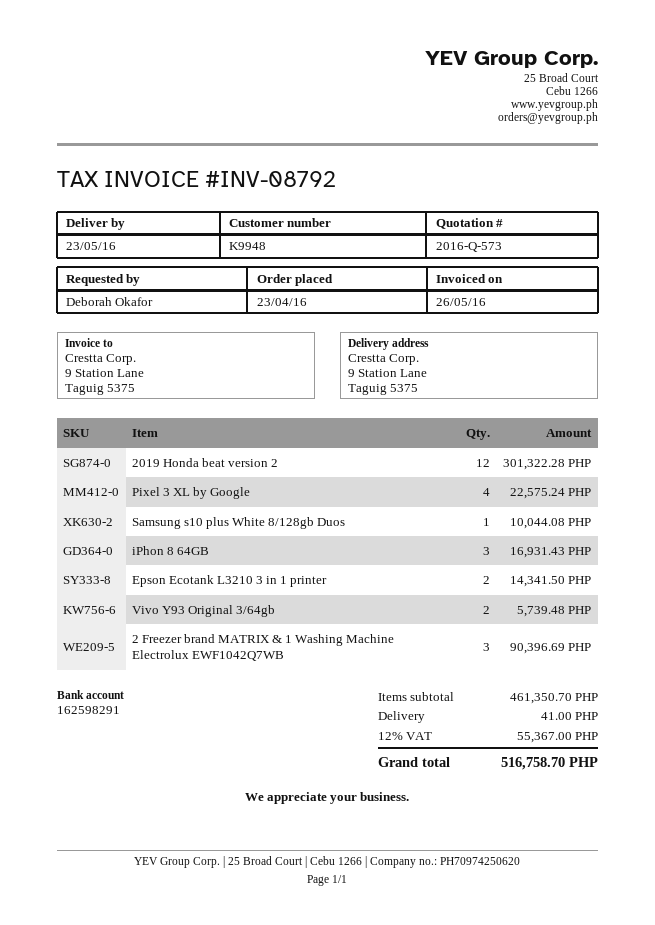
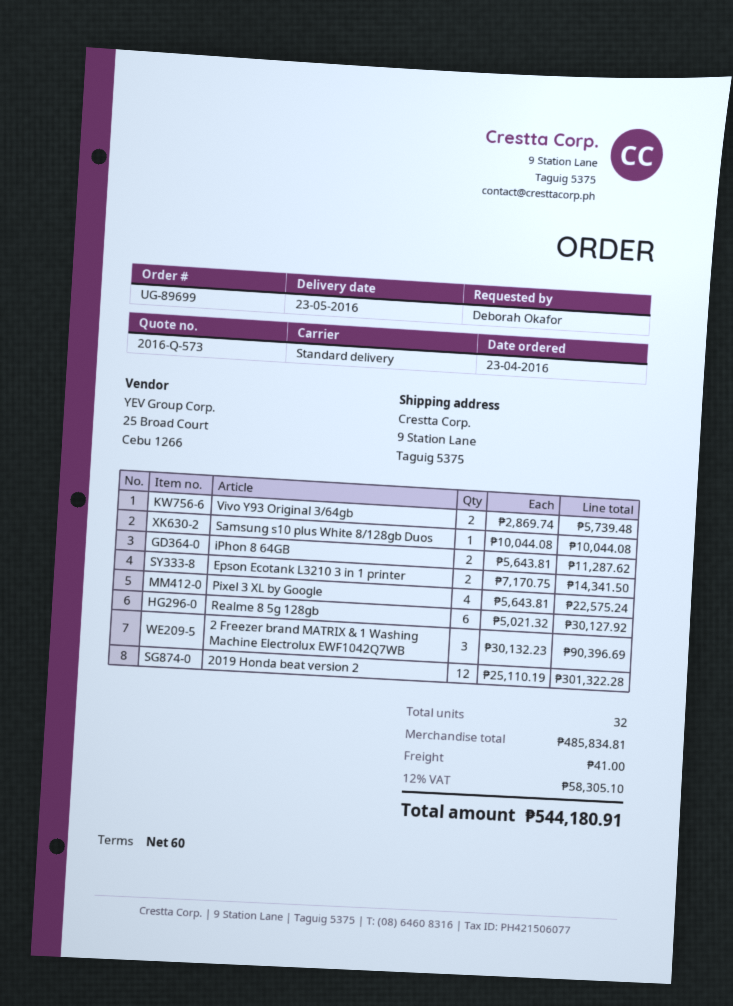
iPhon 8 64GB: 3 for 16931.43 -> 2 for 11287.62
Realme 8 5g 128gb: none -> 6 for 30127.92
subtotal: 461350.70 -> 485834.81
tax: 12% = 55367.00 -> 12% = 58305.10
total: 516758.70 -> 544180.91

